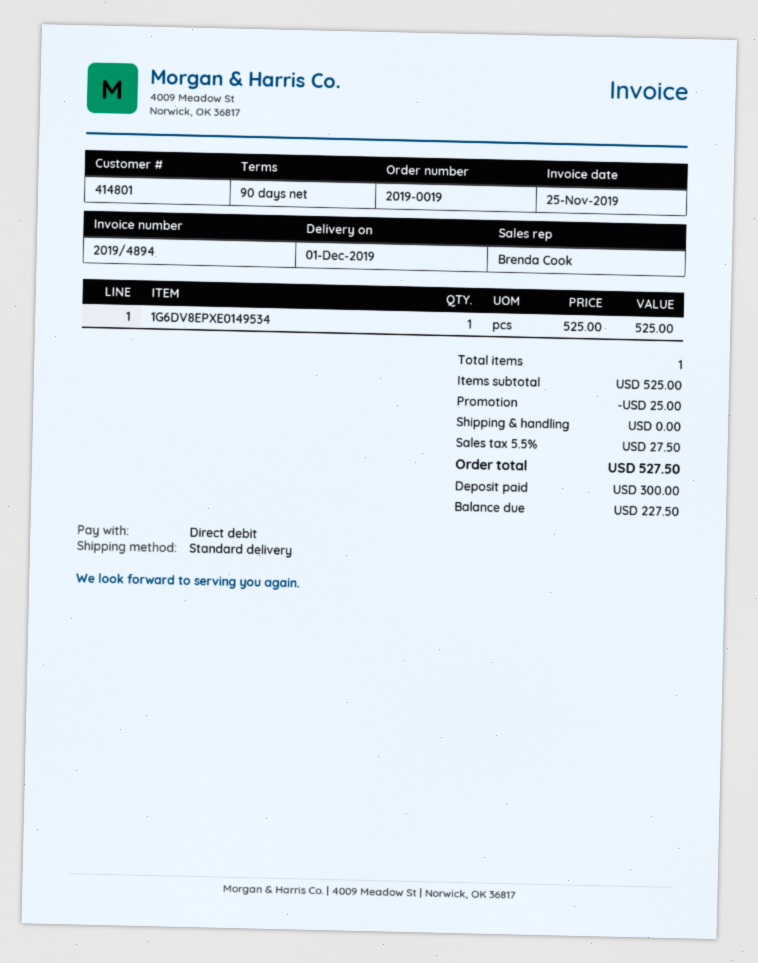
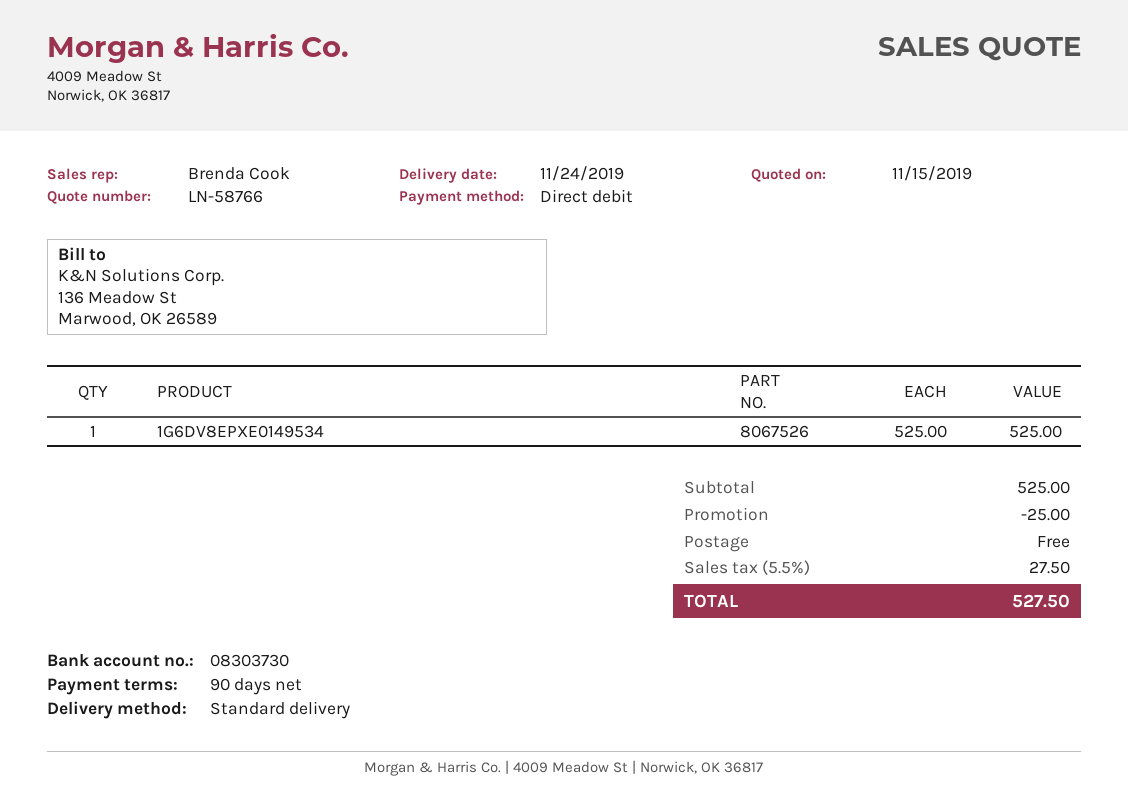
delivery date: 2019-12-01 -> 2019-11-24

